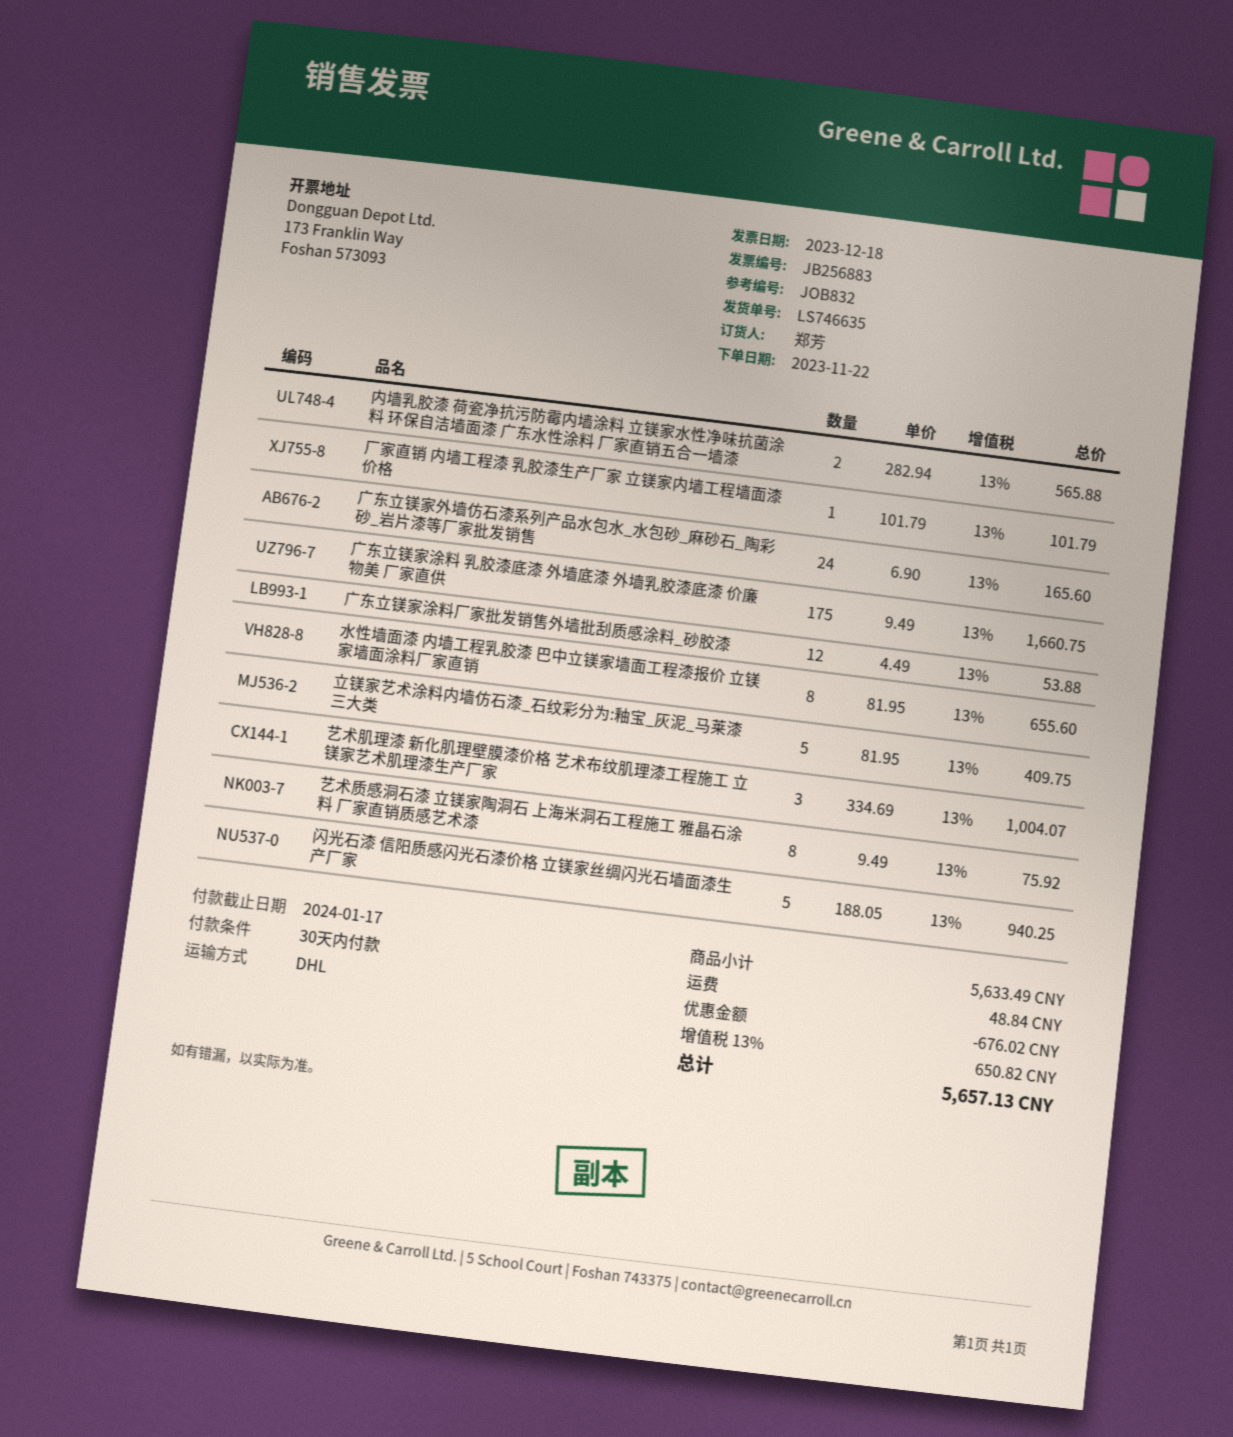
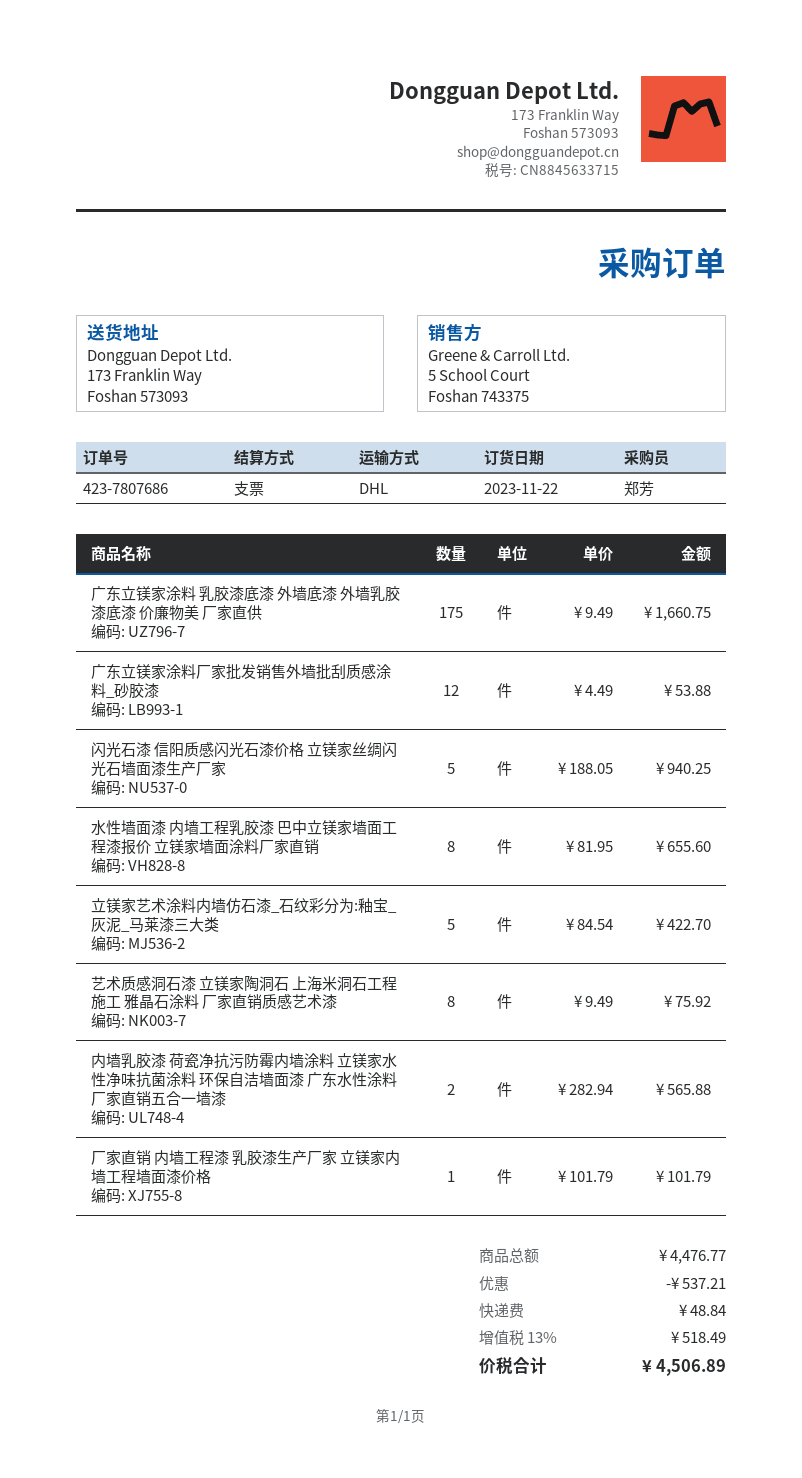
广东立镁家外墙仿石漆系列产品水包水_水包砂_麻砂石_陶彩砂_岩片漆等厂家批发销售: 24 x 6.90 = 165.60 -> none
立镁家艺术涂料内墙仿石漆_石纹彩分为:釉宝_灰泥_马莱漆三大类: 5 x 81.95 = 409.75 -> 5 x 84.54 = 422.70
艺术肌理漆 新化肌理壁膜漆价格 艺术布纹肌理漆工程施工 立镁家艺术肌理漆生产厂家: 3 x 334.69 = 1004.07 -> none
subtotal: 5633.49 -> 4476.77
discount: 676.02 -> 537.21
tax: 13% = 650.82 -> 13% = 518.49
total: 5657.13 -> 4506.89

